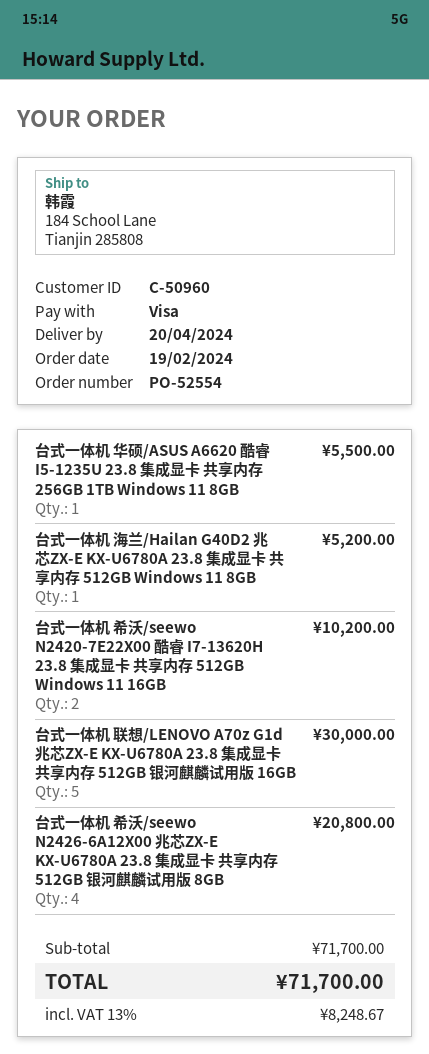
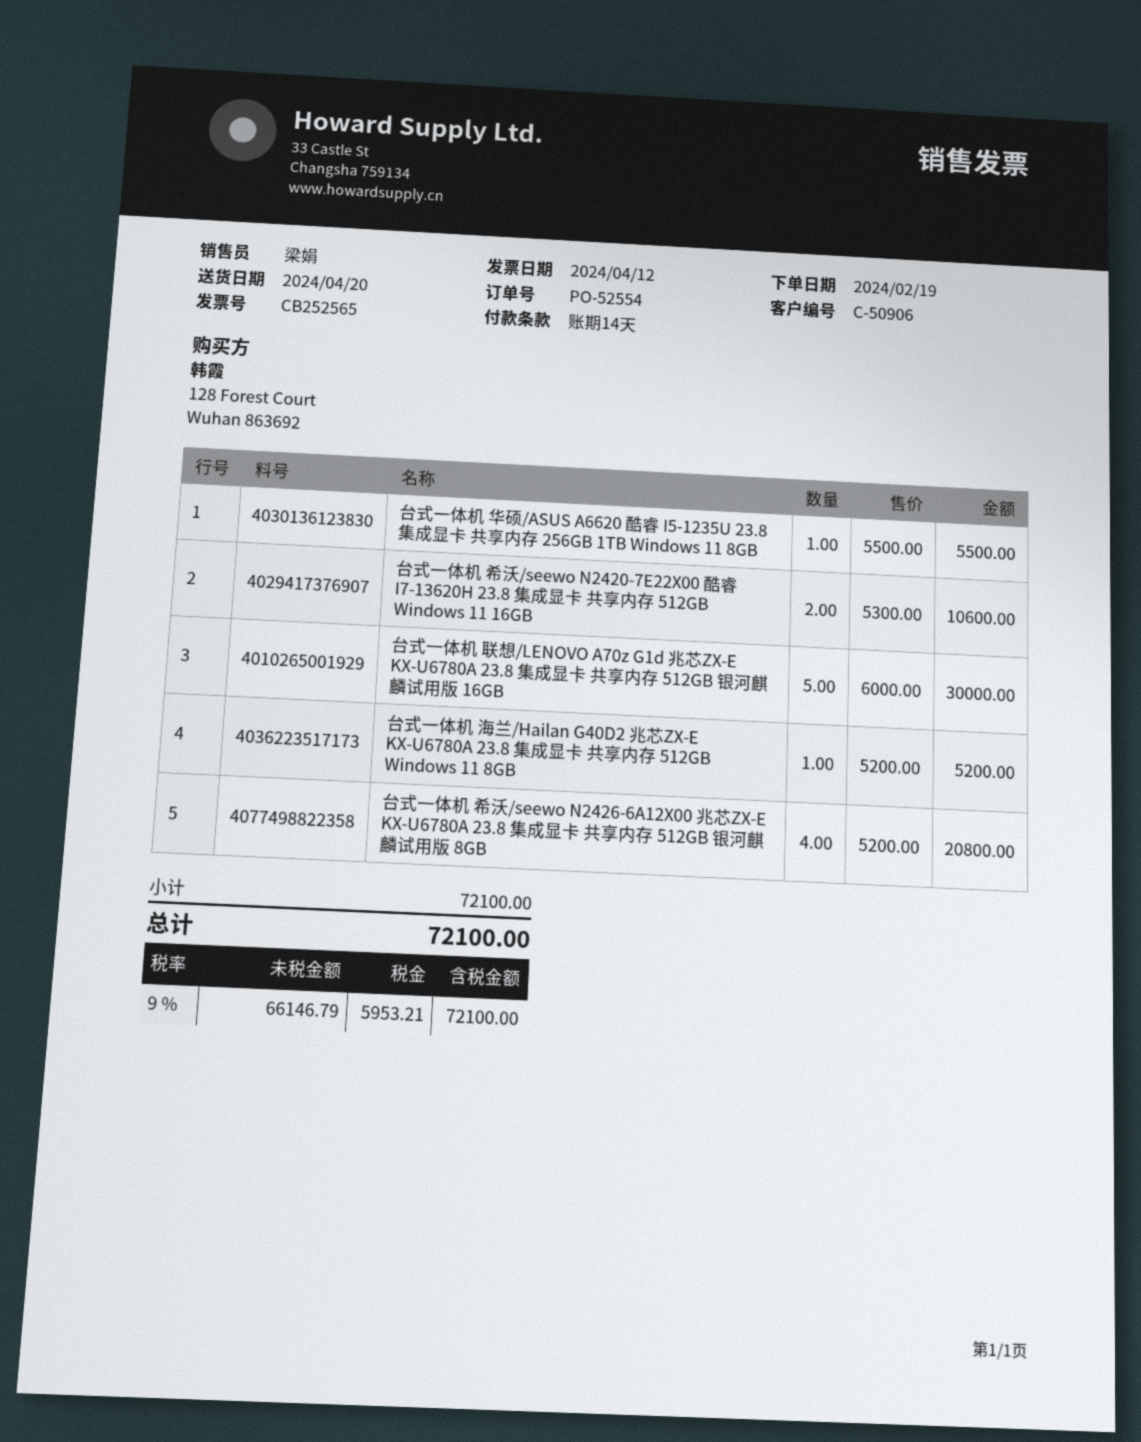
customer number: C-50960 -> C-50906
台式一体机 希沃/seewo N2420-7E22X00 酷睿 I7-13620H 23.8 集成显卡 共享内存 512GB Windows 11 16GB: 2 for 10200.00 -> 2 for 10600.00
subtotal: 71700.00 -> 72100.00
tax: 13% = 8248.67 -> 9% = 5953.21
total: 71700.00 -> 72100.00

